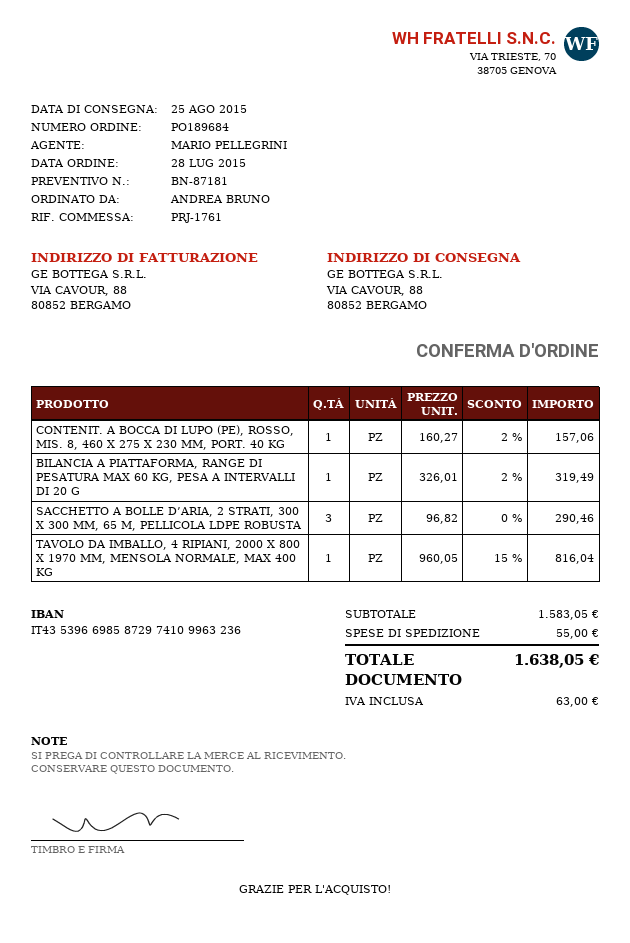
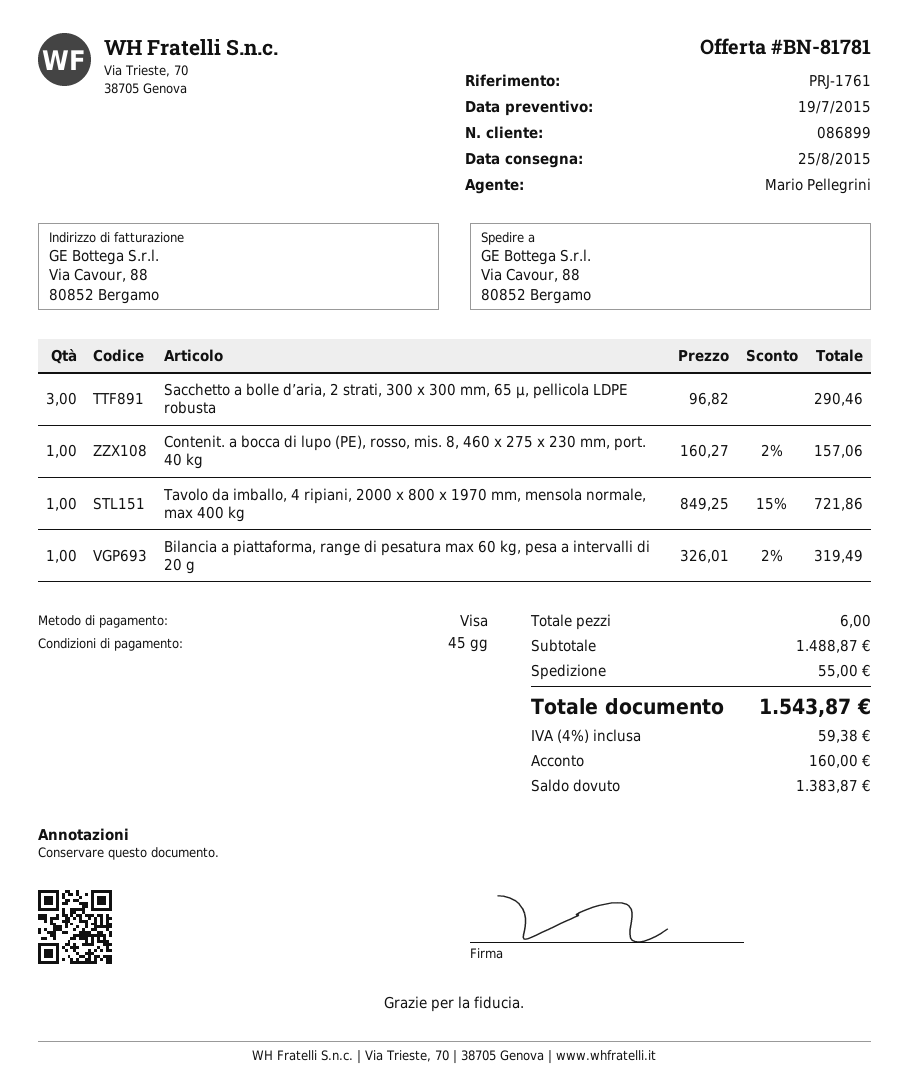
quote number: BN-87181 -> BN-81781
TAVOLO DA IMBALLO, 4 RIPIANI, 2000 X 800 X 1970 MM, MENSOLA NORMALE, MAX 400 KG: 1 x 960.05 - 15% = 816.04 -> 1 x 849.25 - 15% = 721.86
subtotal: 1583.05 -> 1488.87
tax: 63.00 -> 59.38
total: 1638.05 -> 1543.87

